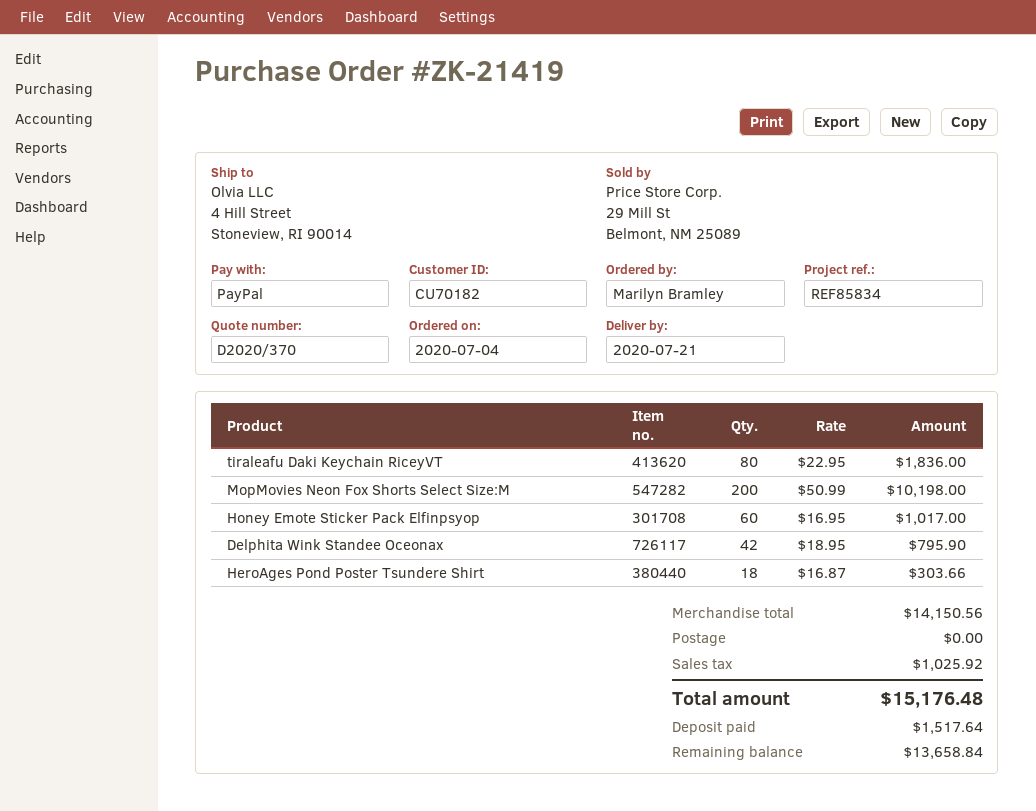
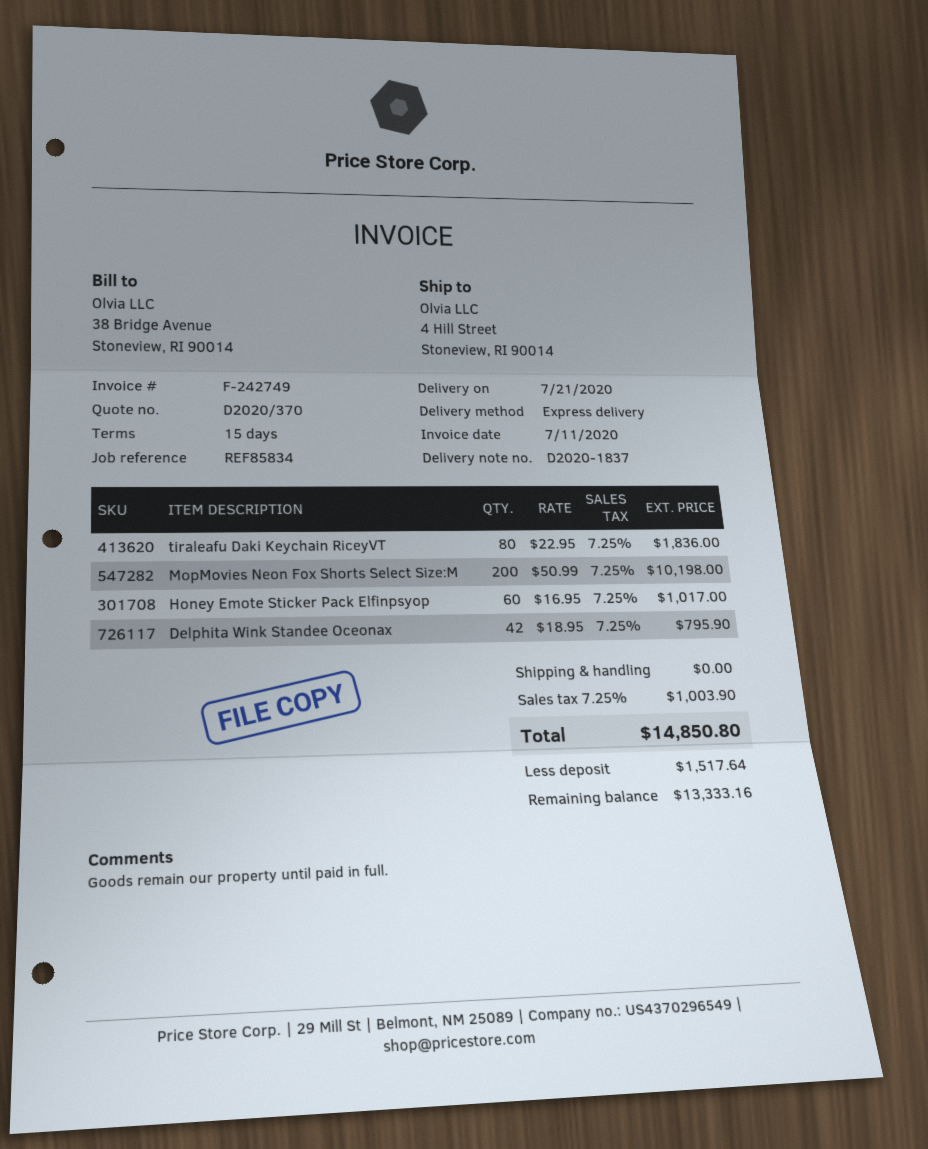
HeroAges Pond Poster Tsundere Shirt: 18 x 16.87 = 303.66 -> none
tax: 1025.92 -> 1003.90
total: 15176.48 -> 14850.80
balance: 13658.84 -> 13333.16

